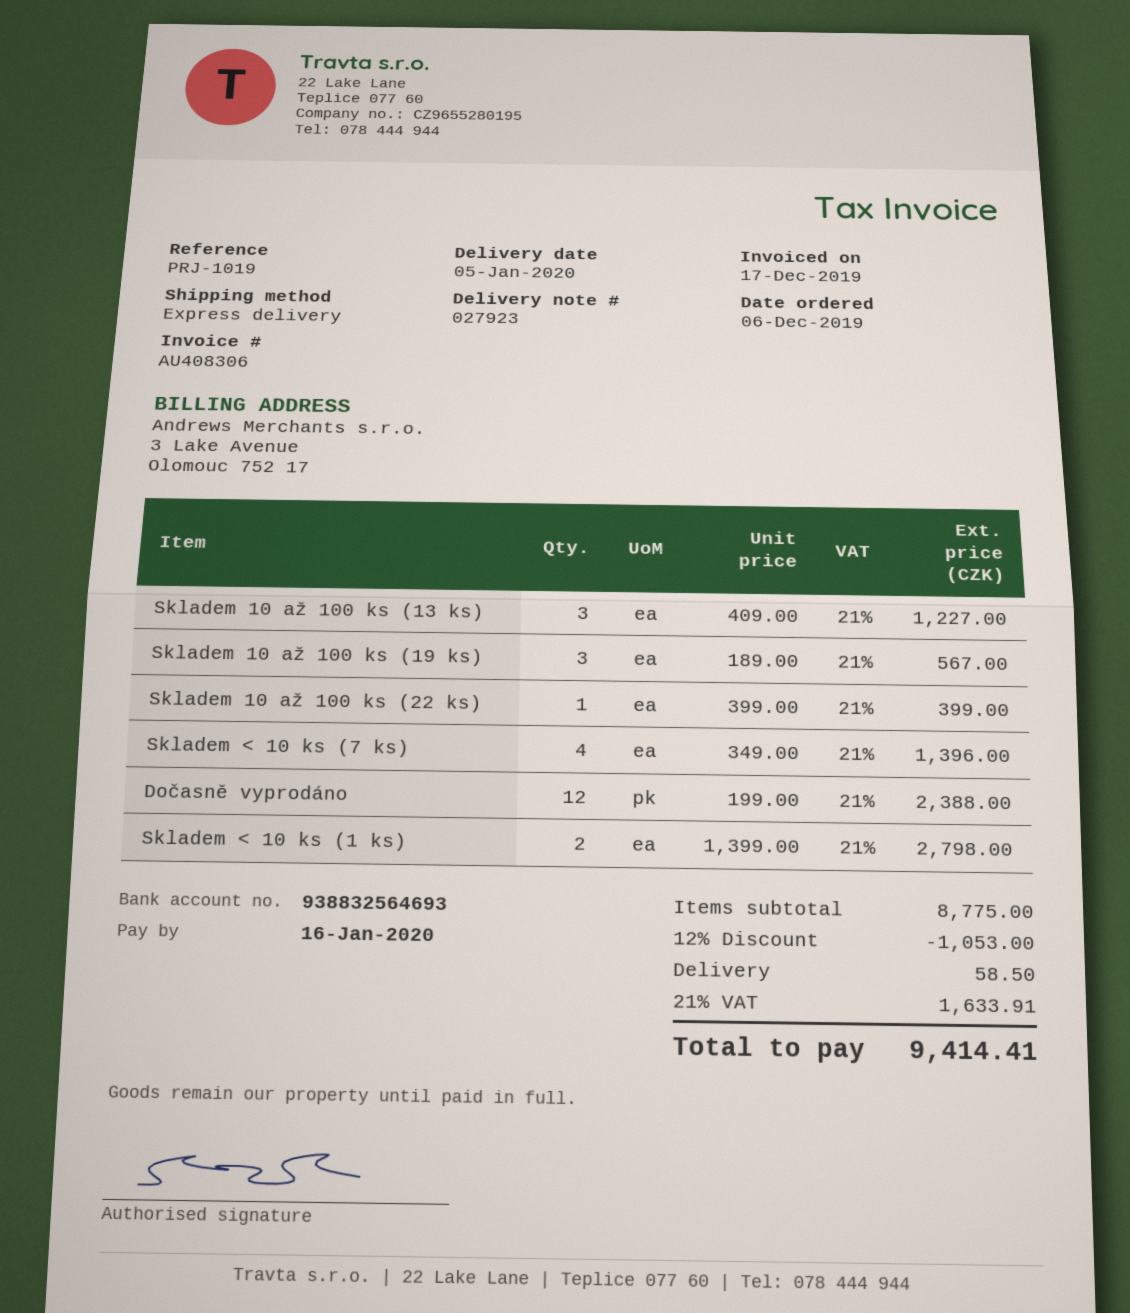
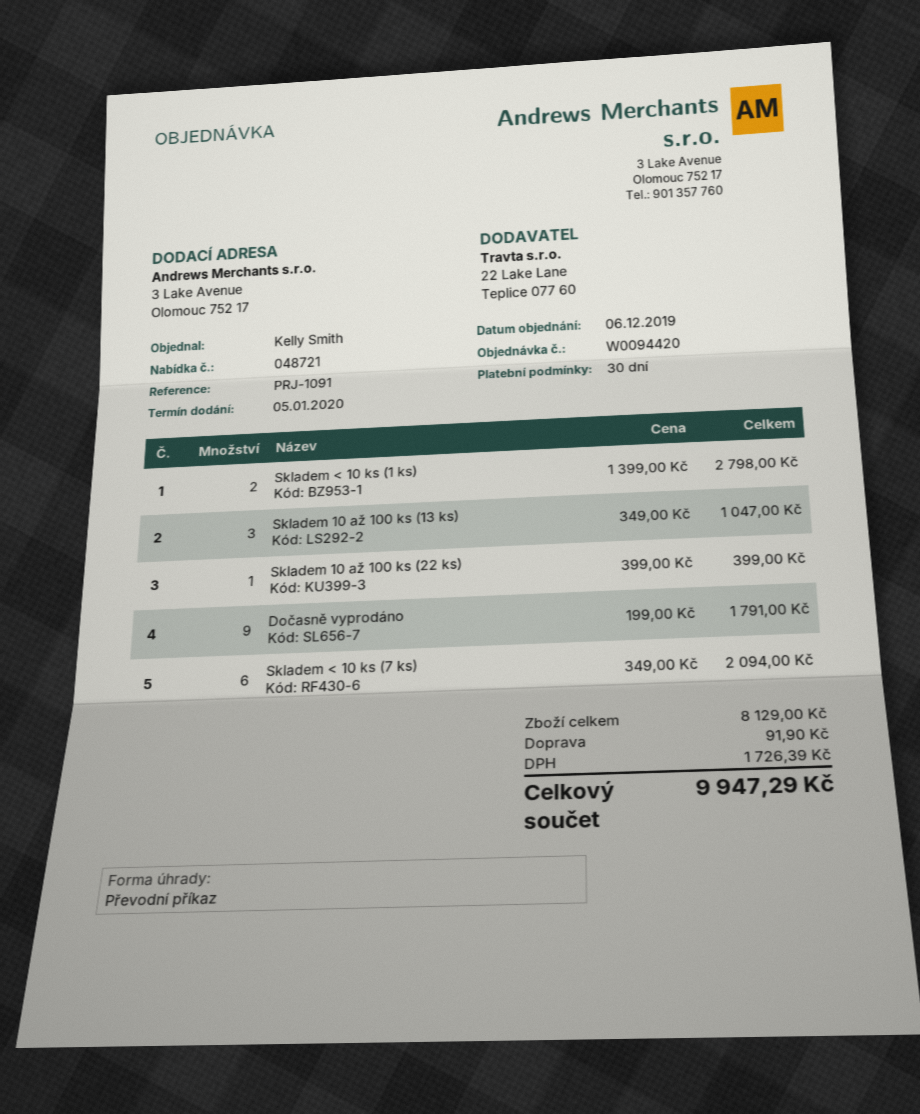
reference: PRJ-1019 -> PRJ-1091
Skladem 10 až 100 ks (13 ks): 3 x 409.00 = 1227.00 -> 3 x 349.00 = 1047.00
Skladem 10 až 100 ks (19 ks): 3 x 189.00 = 567.00 -> none
Skladem < 10 ks (7 ks): 4 x 349.00 = 1396.00 -> 6 x 349.00 = 2094.00
Dočasně vyprodáno: 12 x 199.00 = 2388.00 -> 9 x 199.00 = 1791.00
subtotal: 8775.00 -> 8129.00
discount: 12% = 1053.00 -> none
shipping: 58.50 -> 91.90
tax: 1633.91 -> 1726.39
total: 9414.41 -> 9947.29

